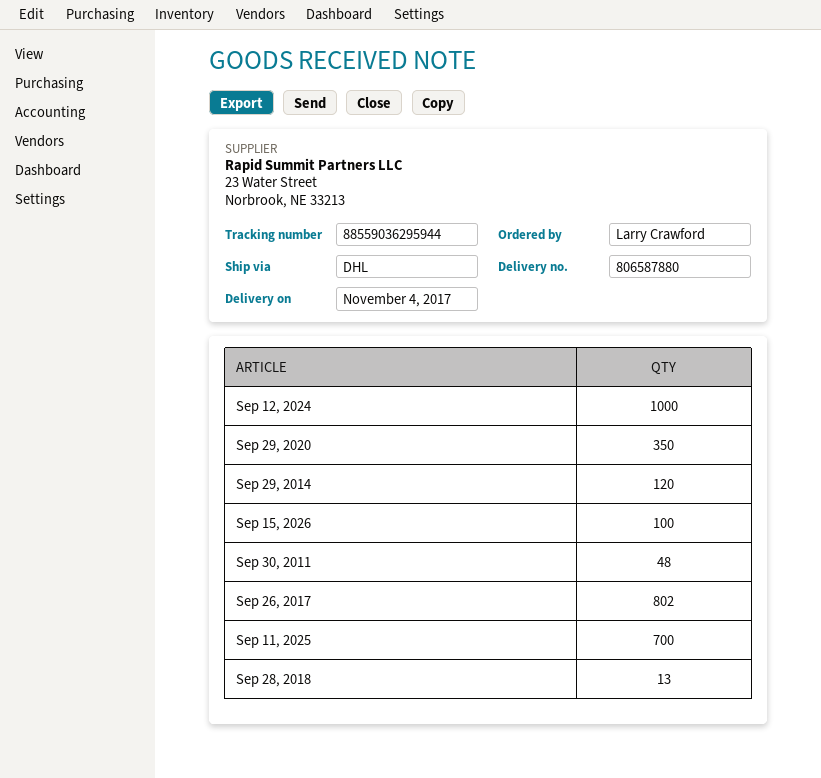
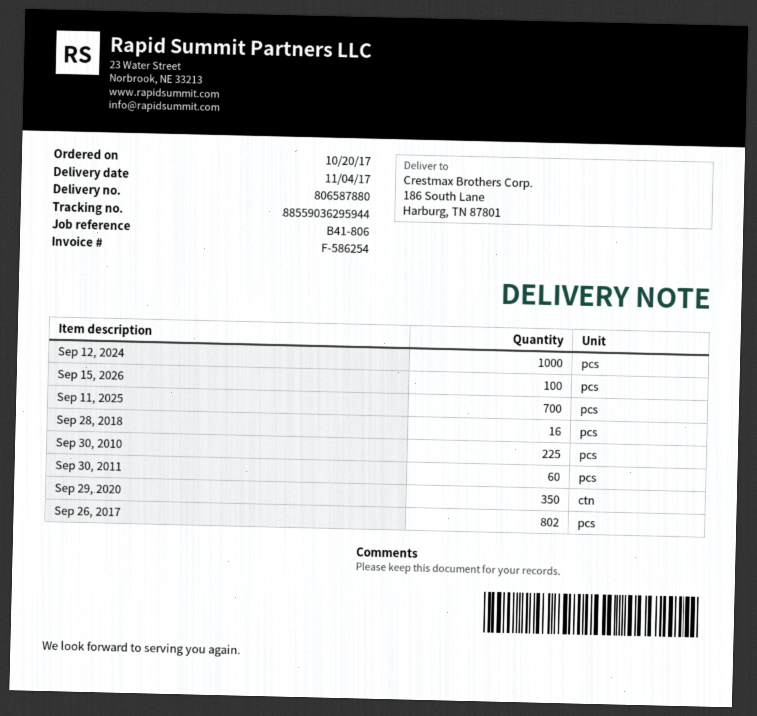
Sep 29, 2014: 120 -> none
Sep 30, 2011: 48 -> 60
Sep 28, 2018: 13 -> 16
Sep 30, 2010: none -> 225

